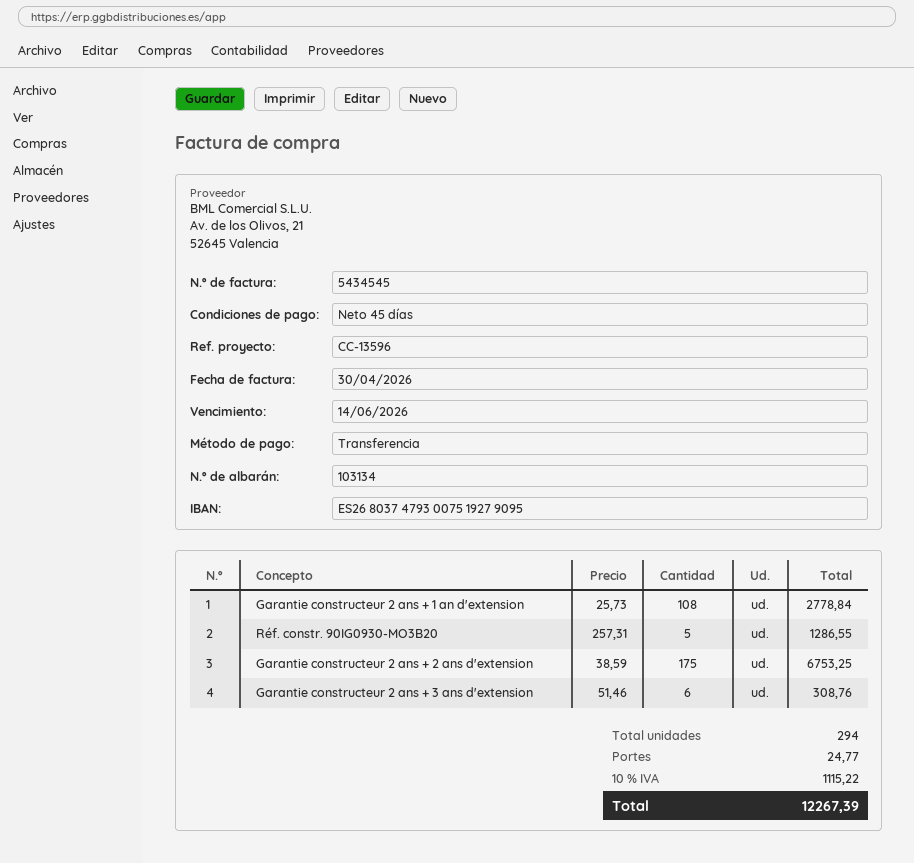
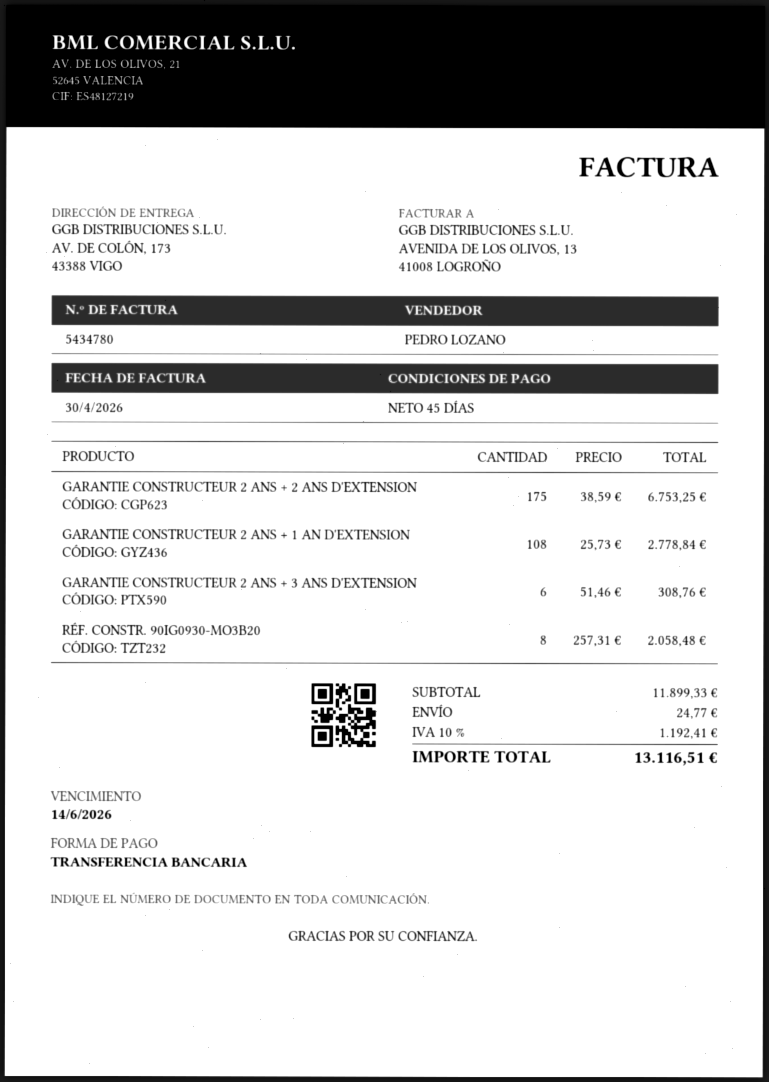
invoice number: 5434545 -> 5434780
Réf. constr. 90IG0930-MO3B20: 5 x 257.31 = 1286.55 -> 8 x 257.31 = 2058.48
tax: 10% = 1115.22 -> 10% = 1192.41
total: 12267.39 -> 13116.51

